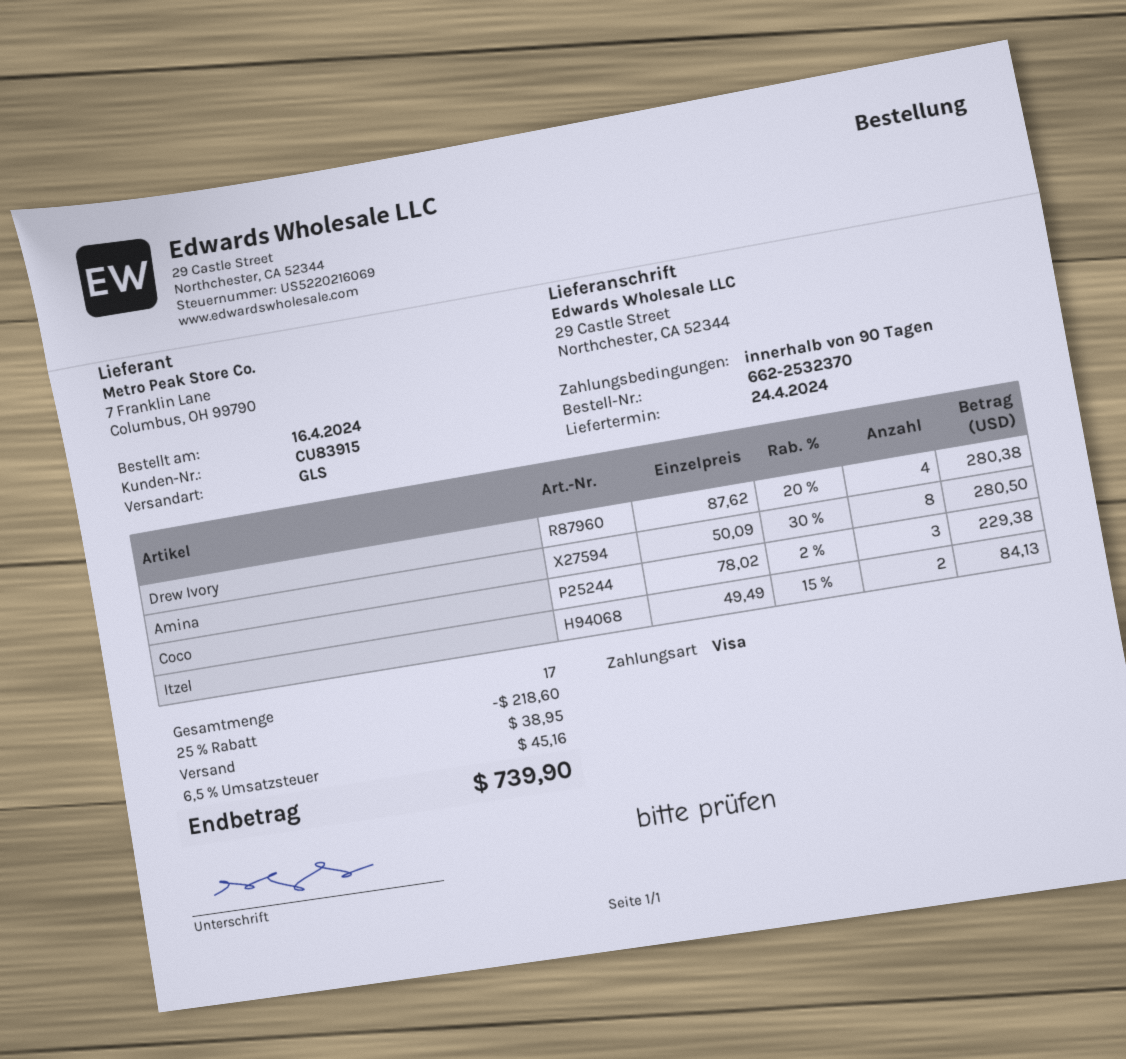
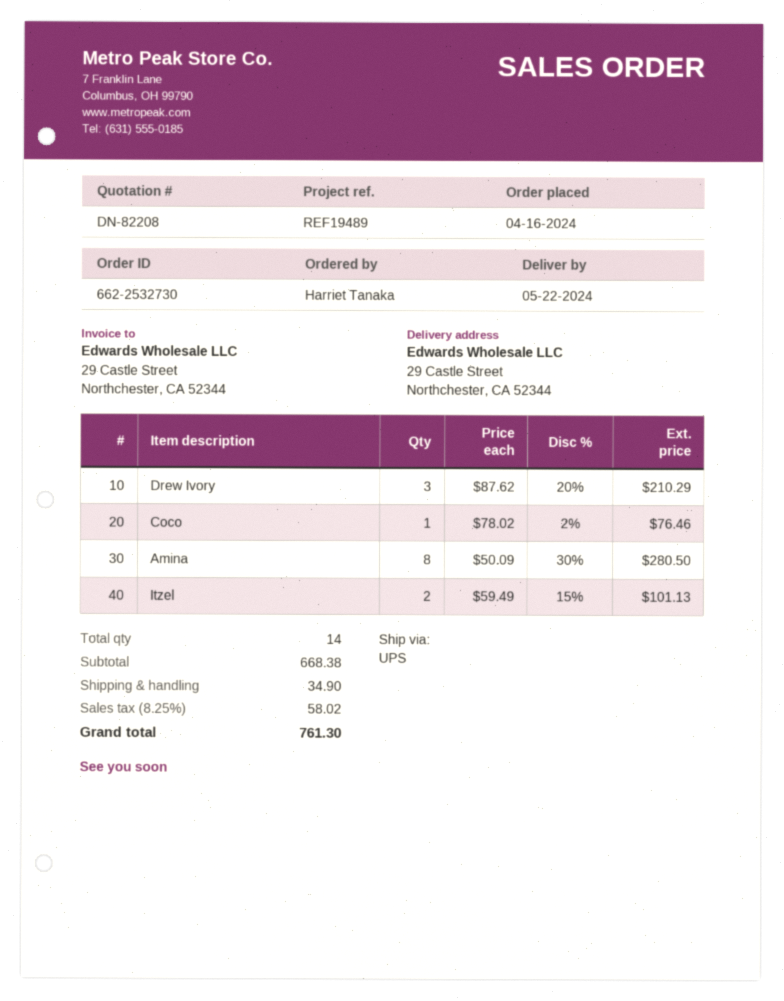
order number: 662-2532370 -> 662-2532730
delivery date: 2024-04-24 -> 2024-05-22
shipping method: GLS -> UPS
Drew Ivory: 4 x 87.62 - 20% = 280.38 -> 3 x 87.62 - 20% = 210.29
Coco: 3 x 78.02 - 2% = 229.38 -> 1 x 78.02 - 2% = 76.46
Itzel: 2 x 49.49 - 15% = 84.13 -> 2 x 59.49 - 15% = 101.13
total quantity: 17 -> 14
discount: 25% = 218.60 -> none
shipping: 38.95 -> 34.90
tax: 6.5% = 45.16 -> 8.25% = 58.02
total: 739.90 -> 761.30

